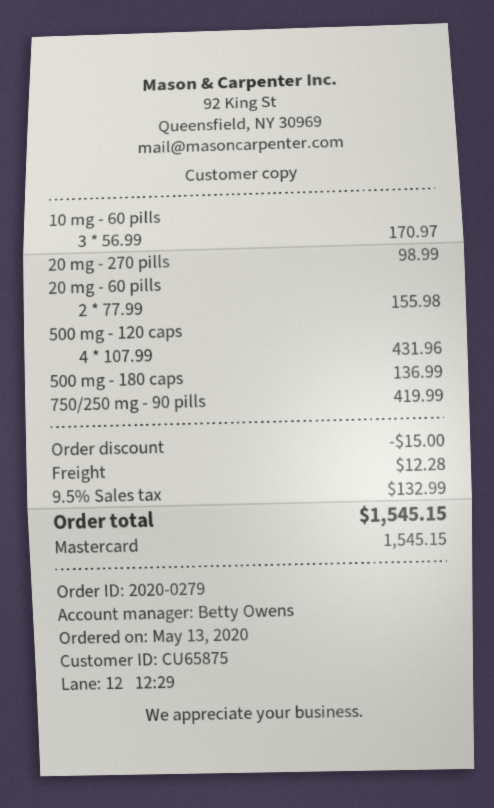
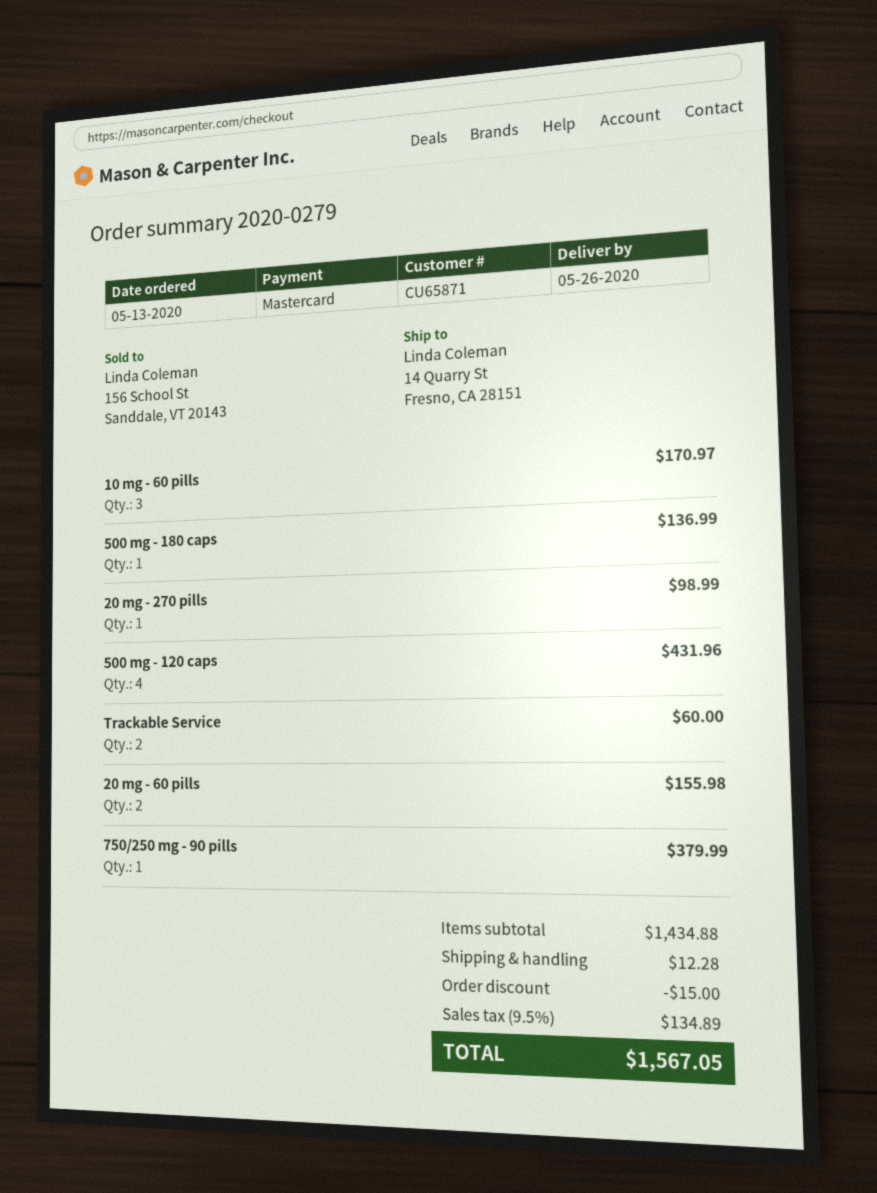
customer number: CU65875 -> CU65871
750/250 mg - 90 pills: 1 for 419.99 -> 1 for 379.99
Trackable Service: none -> 2 for 60.00
tax: 9.5% = 132.99 -> 9.5% = 134.89
total: 1545.15 -> 1567.05

